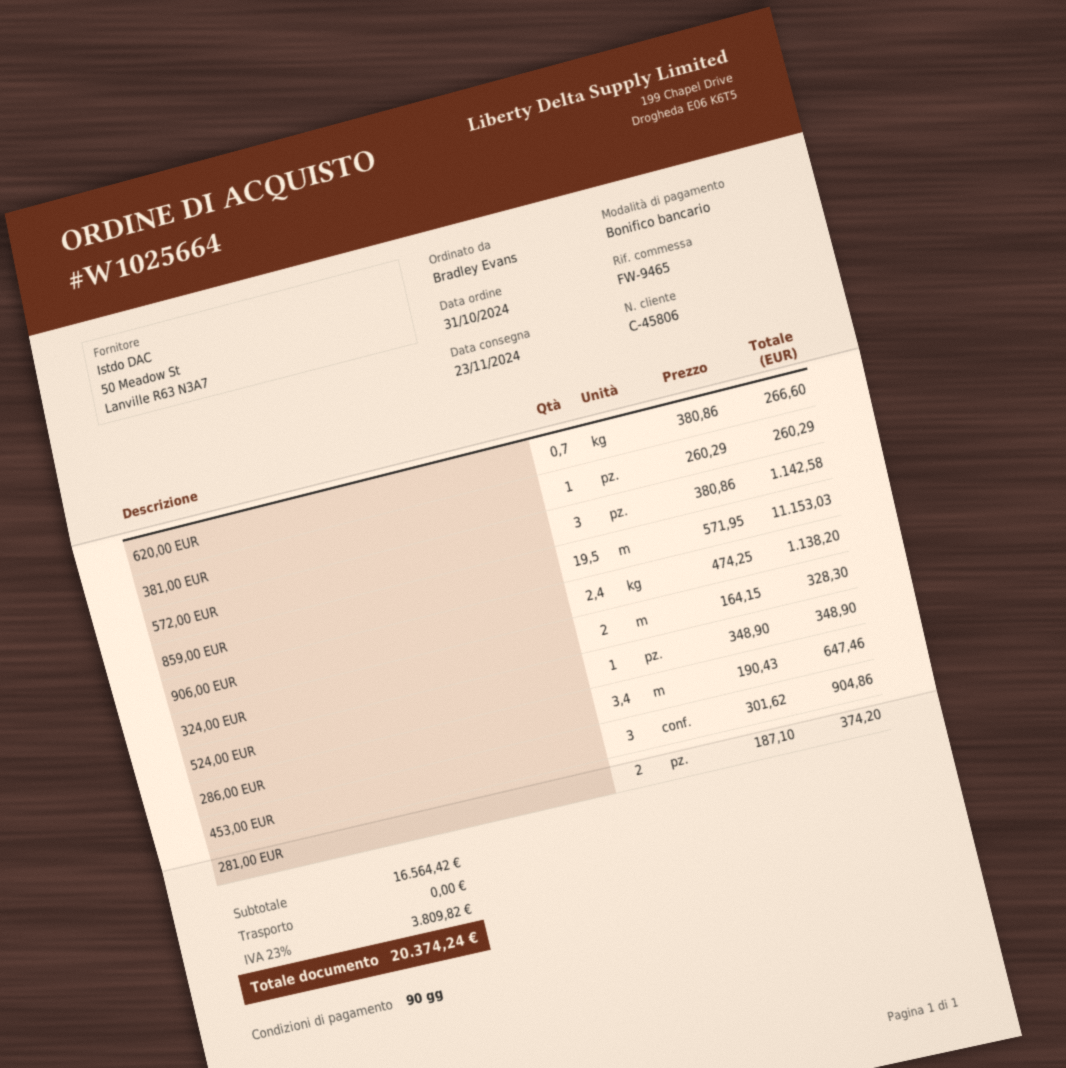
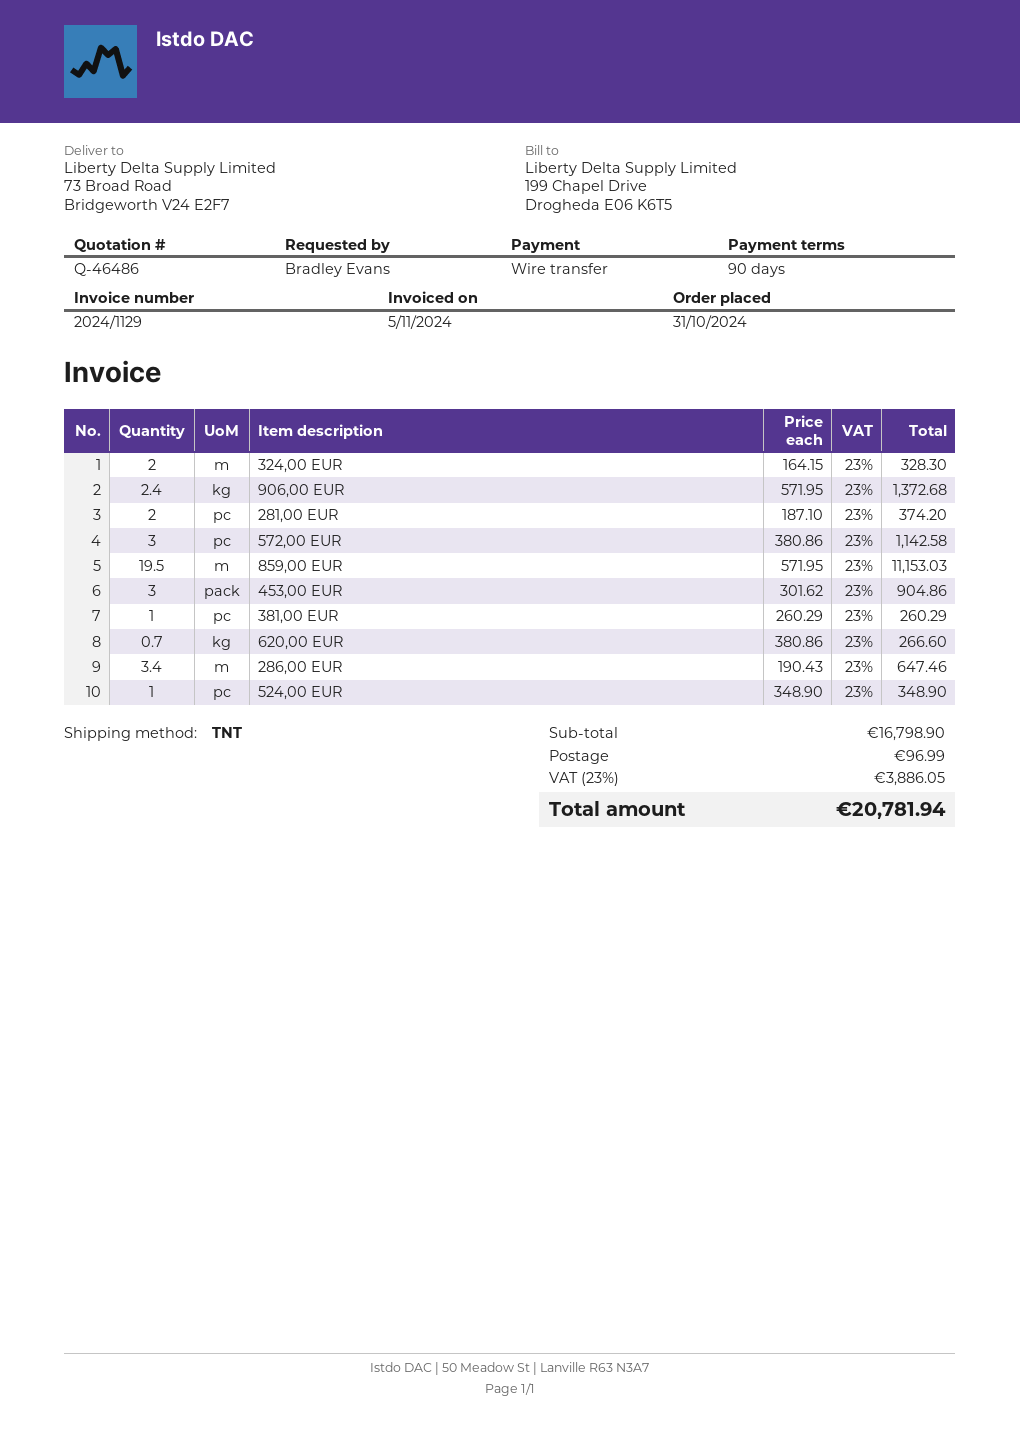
906,00 EUR: 2.4 x 474.25 = 1138.20 -> 2.4 x 571.95 = 1372.68
subtotal: 16564.42 -> 16798.90
shipping: 0.00 -> 96.99
tax: 23% = 3809.82 -> 23% = 3886.05
total: 20374.24 -> 20781.94

